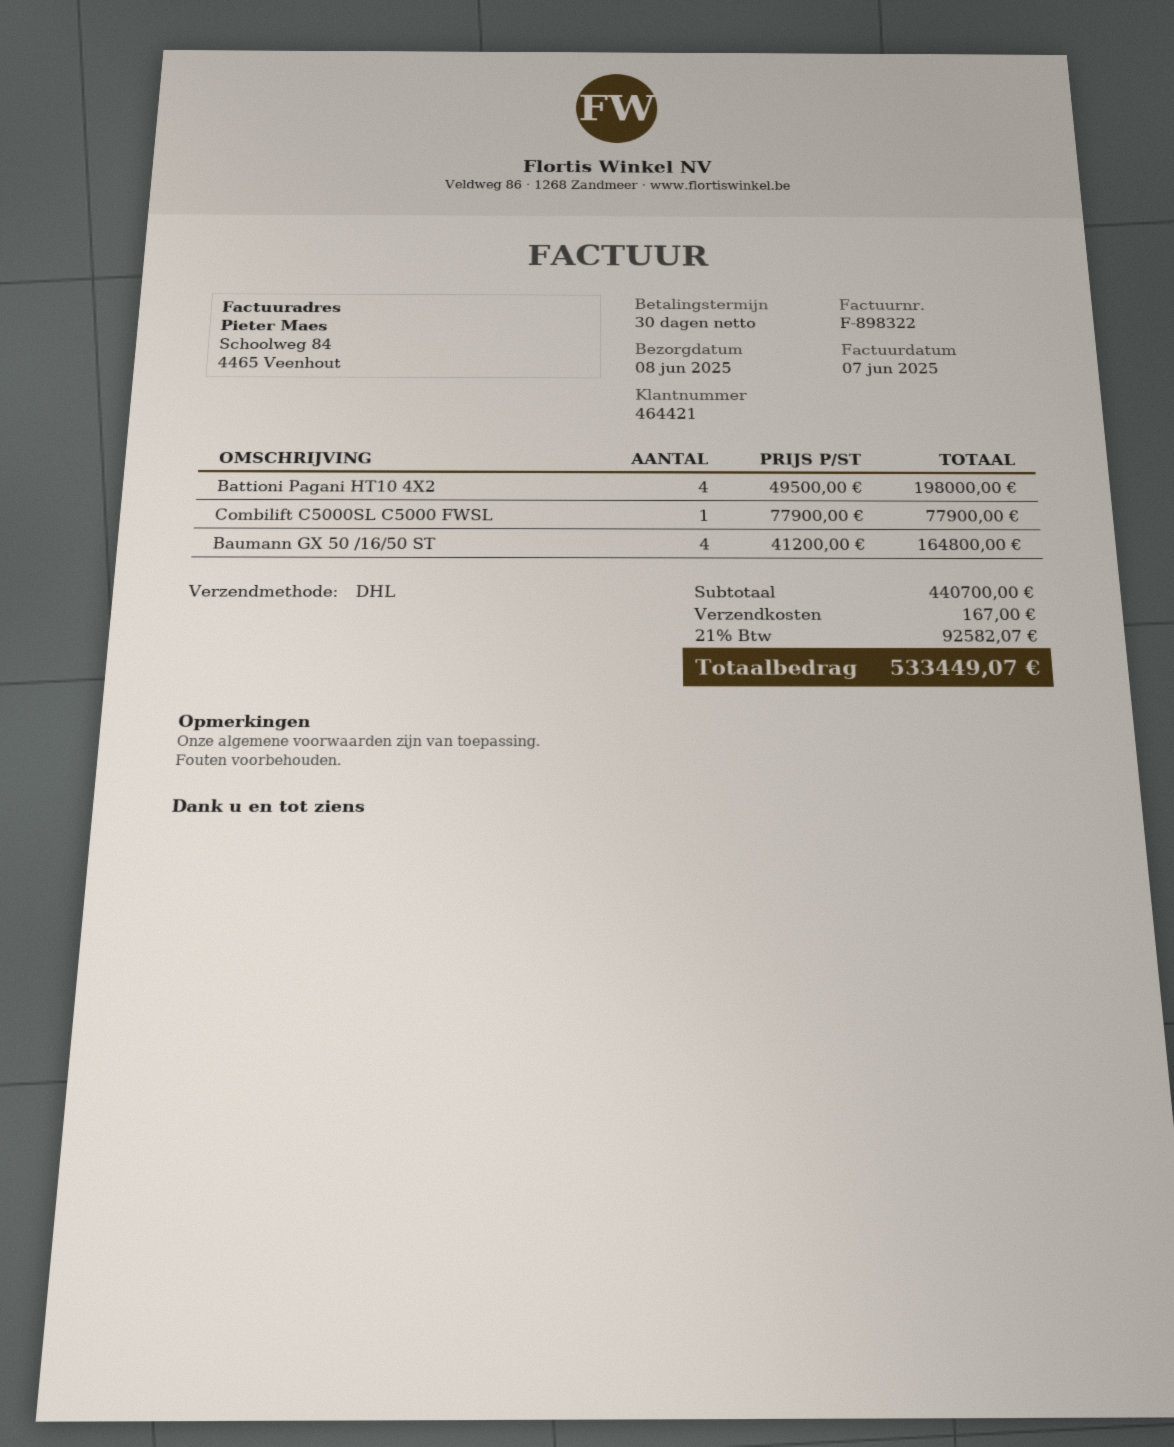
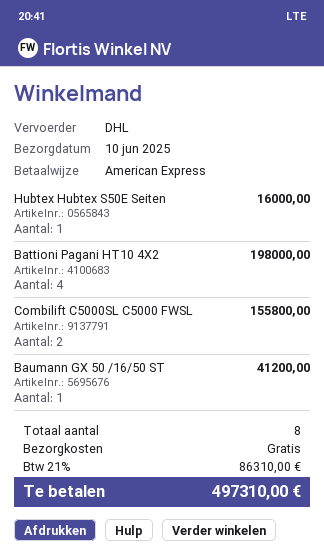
delivery date: 2025-06-08 -> 2025-06-10
Combilift C5000SL C5000 FWSL: 1 for 77900.00 -> 2 for 155800.00
Baumann GX 50 /16/50 ST: 4 for 164800.00 -> 1 for 41200.00
Hubtex Hubtex S50E Seiten: none -> 1 for 16000.00
shipping: 167.00 -> 0.00
tax: 21% = 92582.07 -> 21% = 86310.00
total: 533449.07 -> 497310.00

